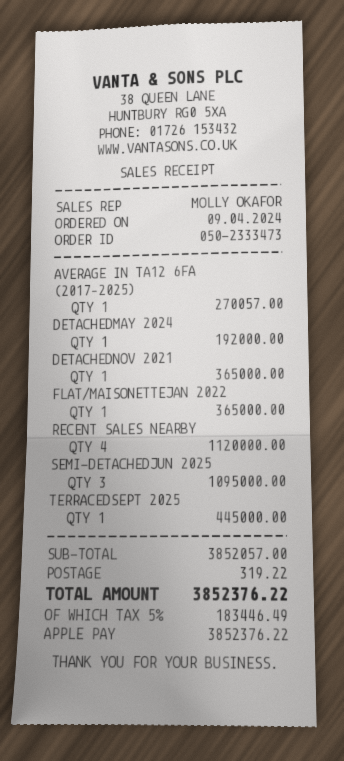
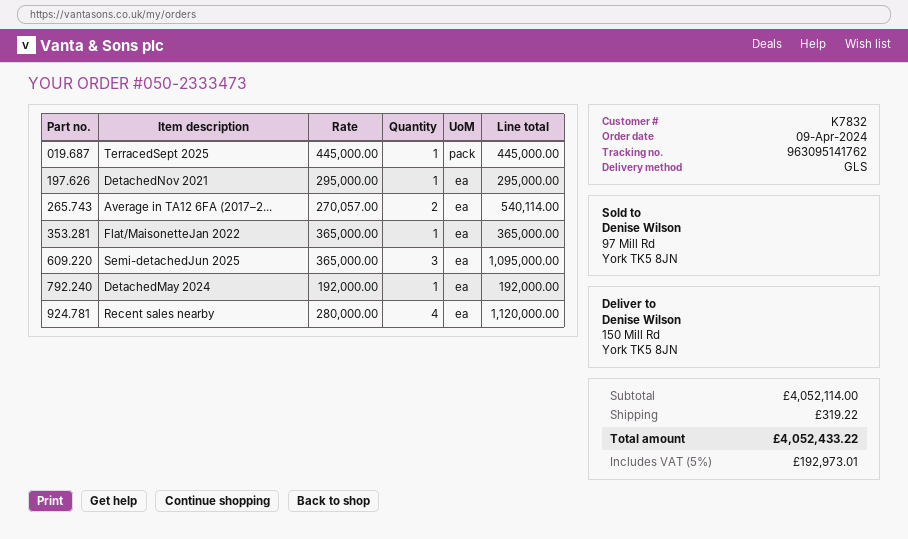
AVERAGE IN TA12 6FA (2017–2025): 1 for 270057.00 -> 2 for 540114.00
DETACHEDNOV 2021: 1 for 365000.00 -> 1 for 295000.00
subtotal: 3852057.00 -> 4052114.00
tax: 5% = 183446.49 -> 5% = 192973.01
total: 3852376.22 -> 4052433.22

